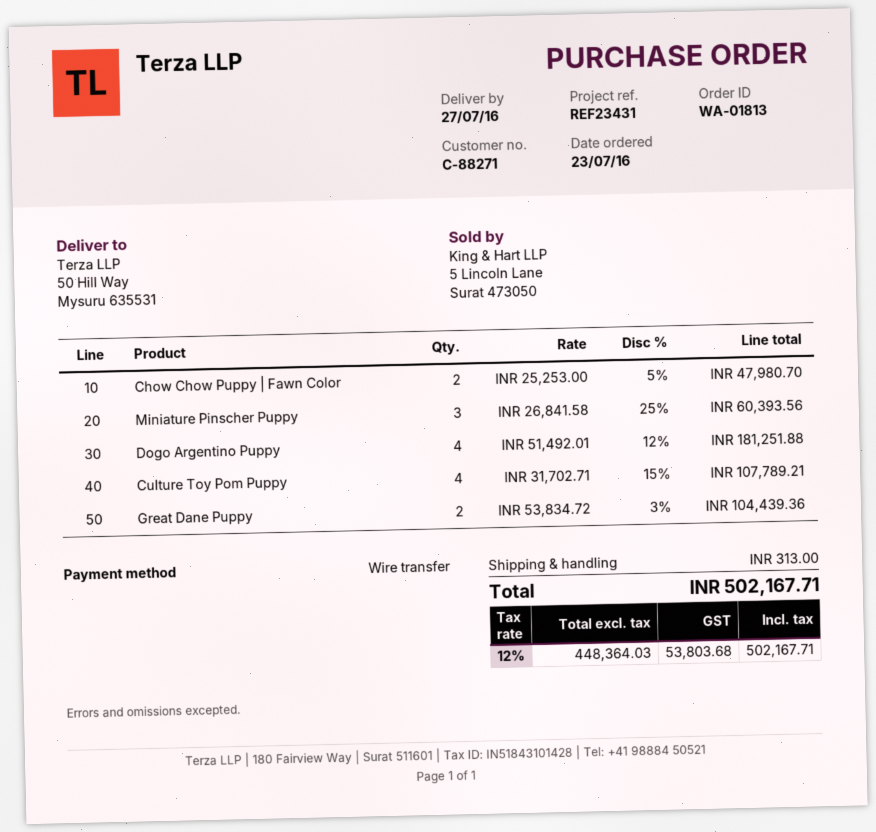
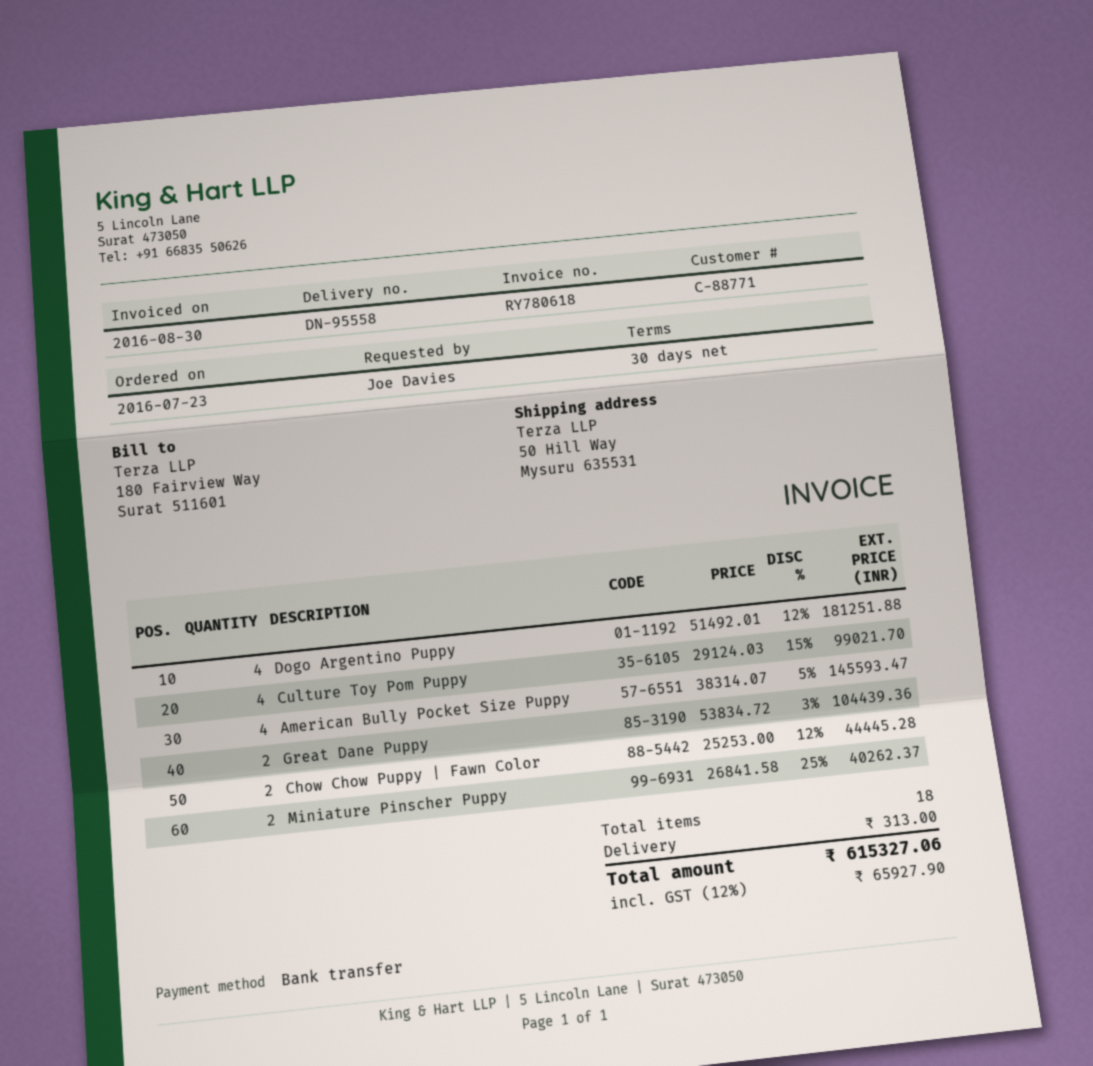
customer number: C-88271 -> C-88771
Chow Chow Puppy | Fawn Color: 2 x 25253.00 - 5% = 47980.70 -> 2 x 25253.00 - 12% = 44445.28
Miniature Pinscher Puppy: 3 x 26841.58 - 25% = 60393.56 -> 2 x 26841.58 - 25% = 40262.37
Culture Toy Pom Puppy: 4 x 31702.71 - 15% = 107789.21 -> 4 x 29124.03 - 15% = 99021.70
American Bully Pocket Size Puppy: none -> 4 x 38314.07 - 5% = 145593.47
tax: 12% = 53803.68 -> 12% = 65927.90
total: 502167.71 -> 615327.06

